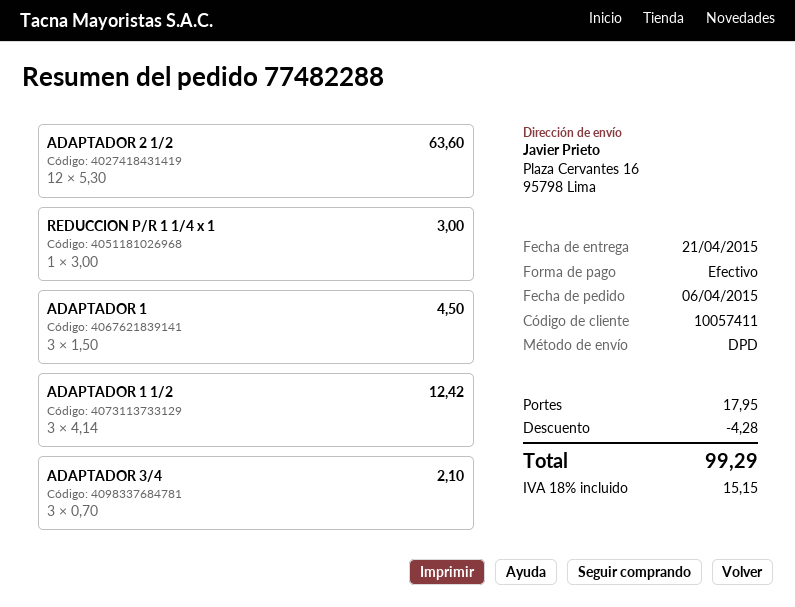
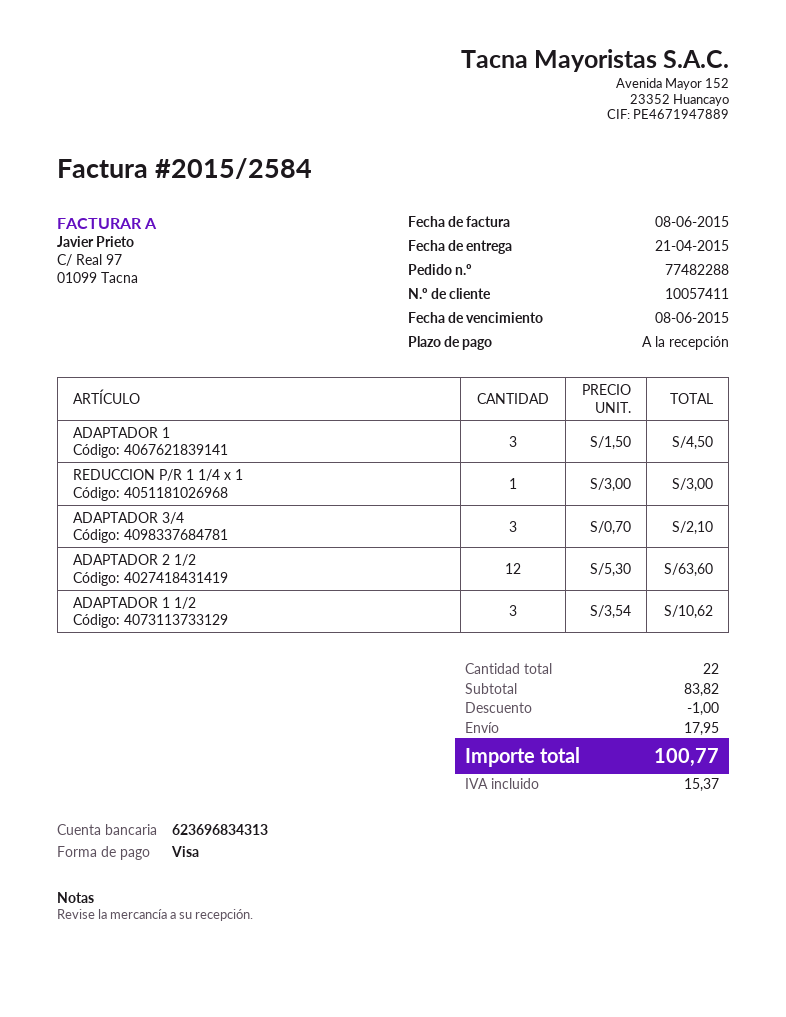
payment method: cash -> Visa
ADAPTADOR 1 1/2: 3 x 4.14 = 12.42 -> 3 x 3.54 = 10.62
discount: 4.28 -> 1.00
tax: 15.15 -> 15.37
total: 99.29 -> 100.77

